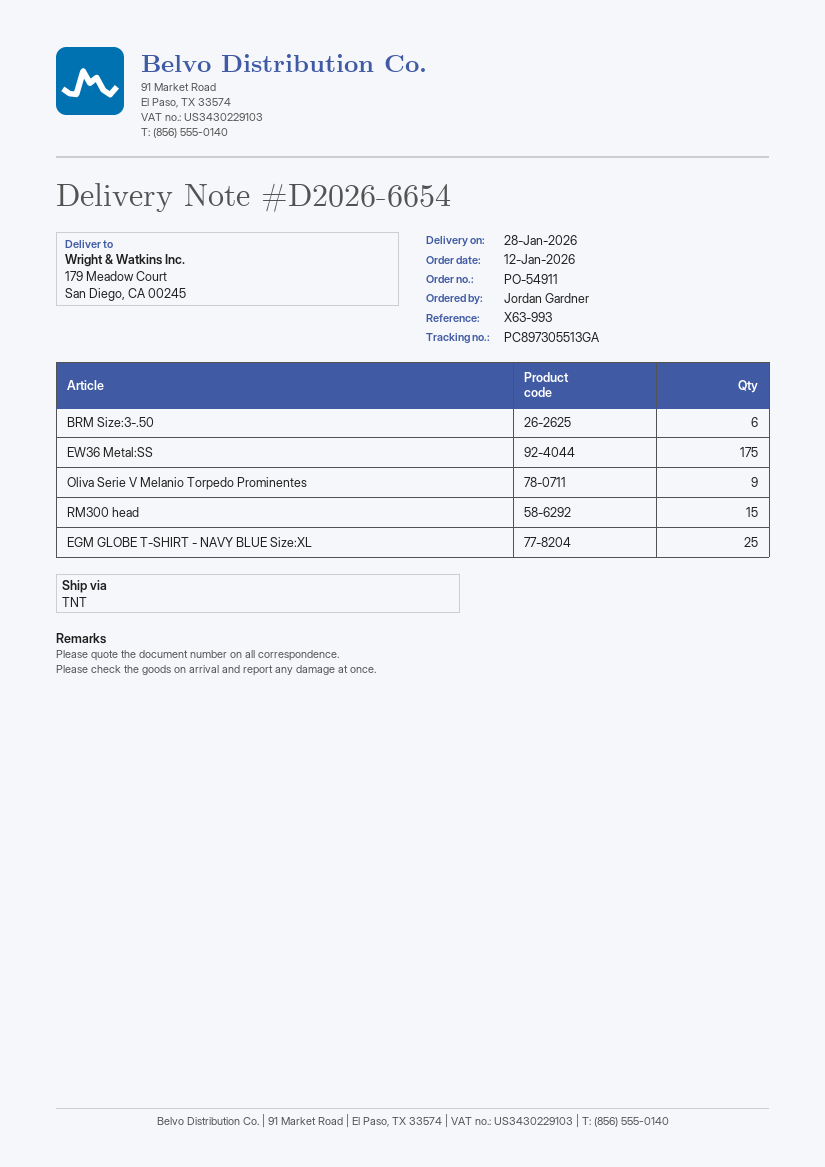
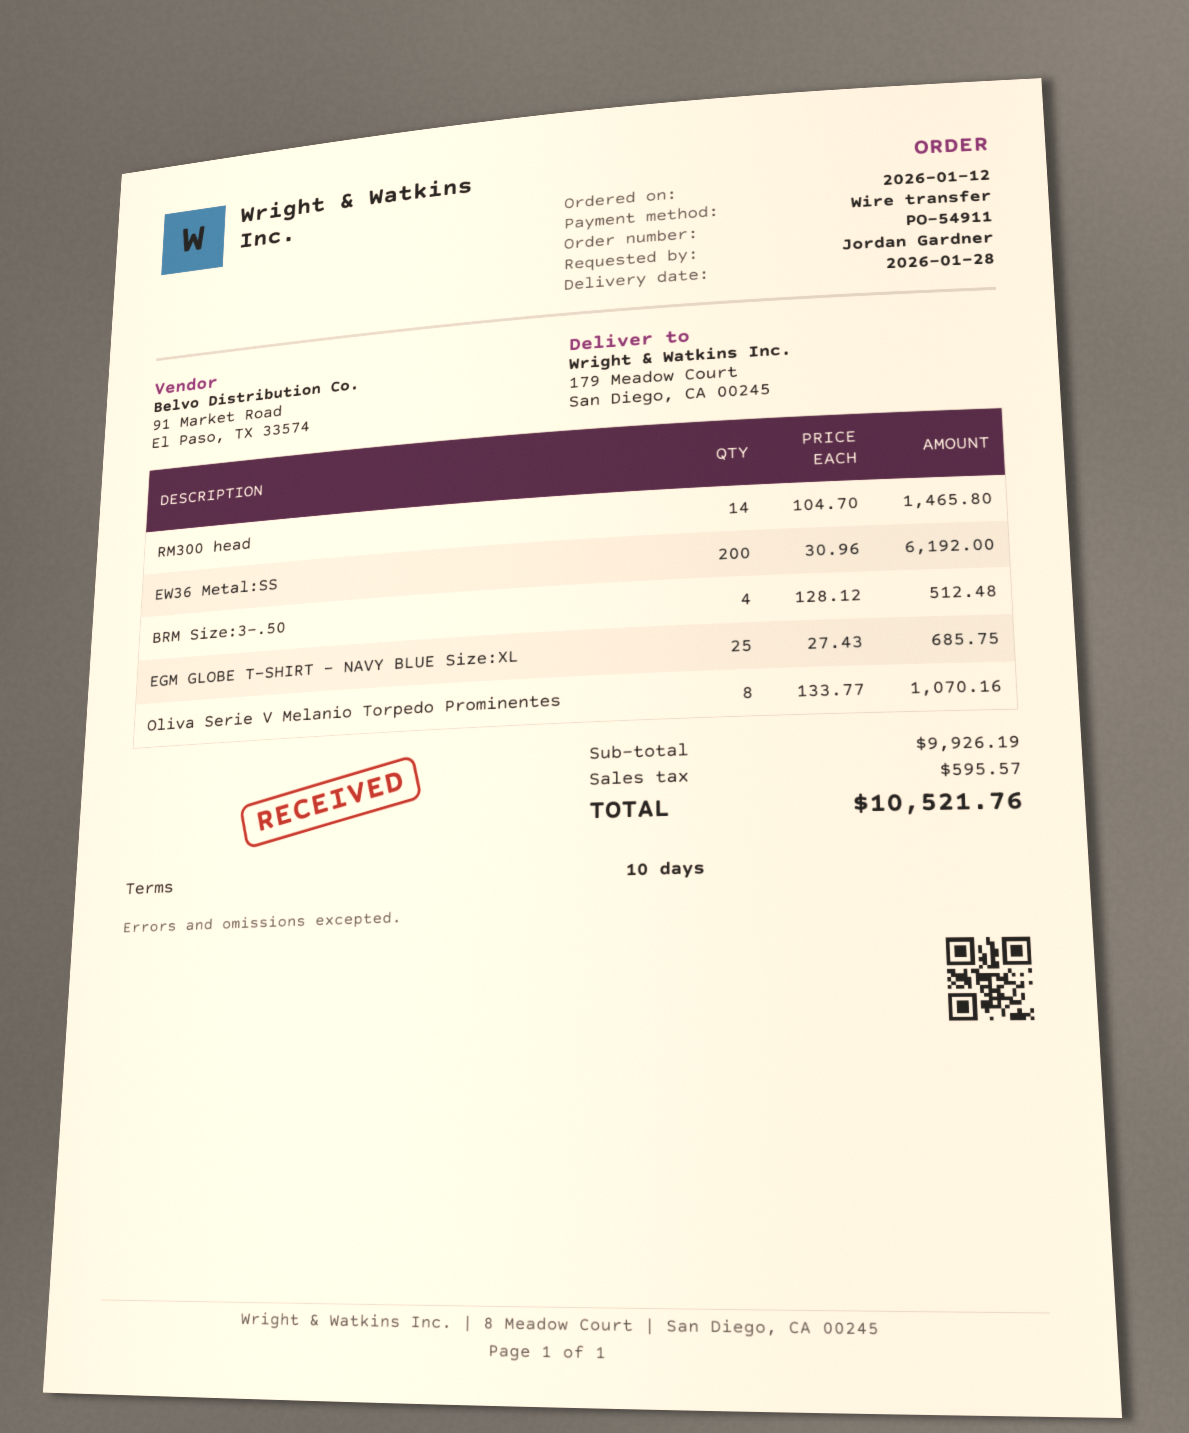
BRM Size:3-.50: 6 -> 4
EW36 Metal:SS: 175 -> 200
Oliva Serie V Melanio Torpedo Prominentes: 9 -> 8
RM300 head: 15 -> 14

